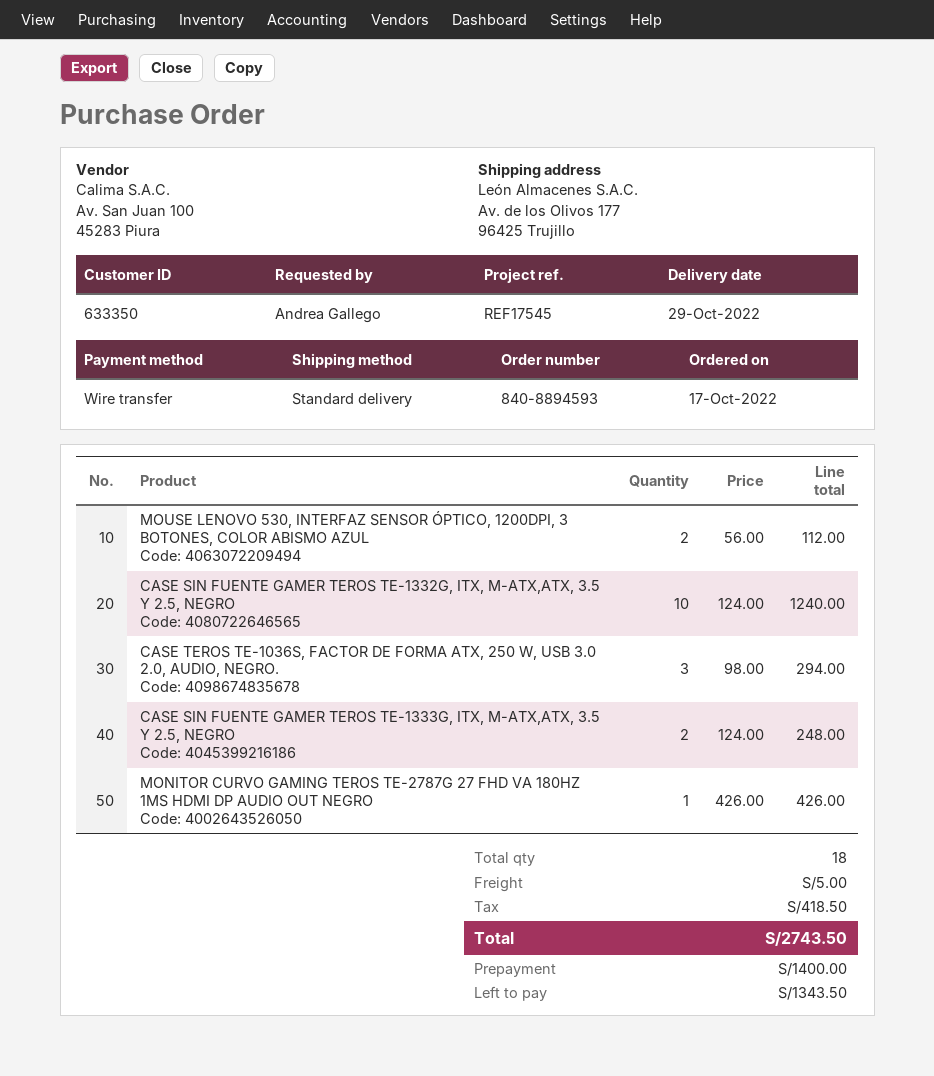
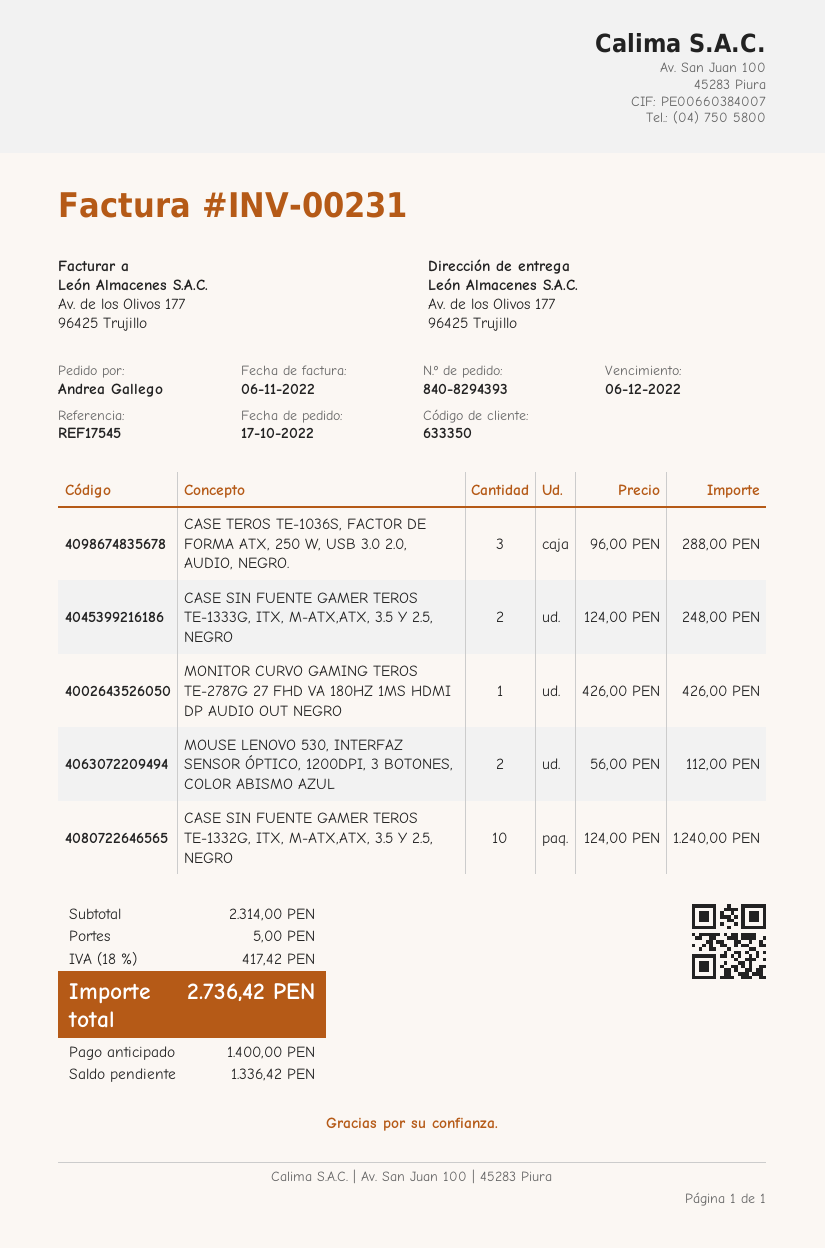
order number: 840-8894593 -> 840-8294393
CASE TEROS TE-1036S, FACTOR DE FORMA ATX, 250 W, USB 3.0 2.0, AUDIO, NEGRO.: 3 x 98.00 = 294.00 -> 3 x 96.00 = 288.00
tax: 418.50 -> 417.42
total: 2743.50 -> 2736.42
balance: 1343.50 -> 1336.42

